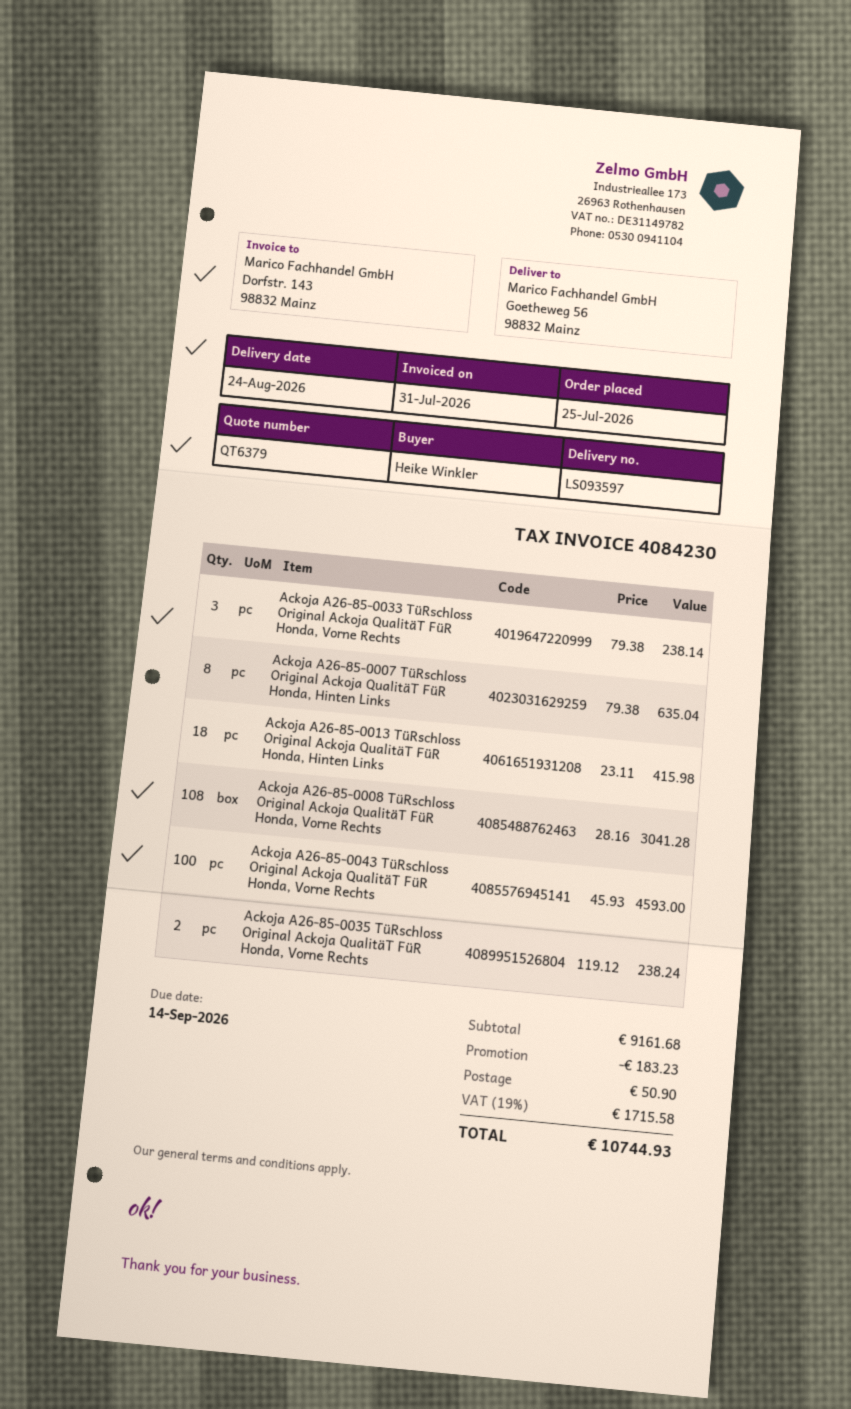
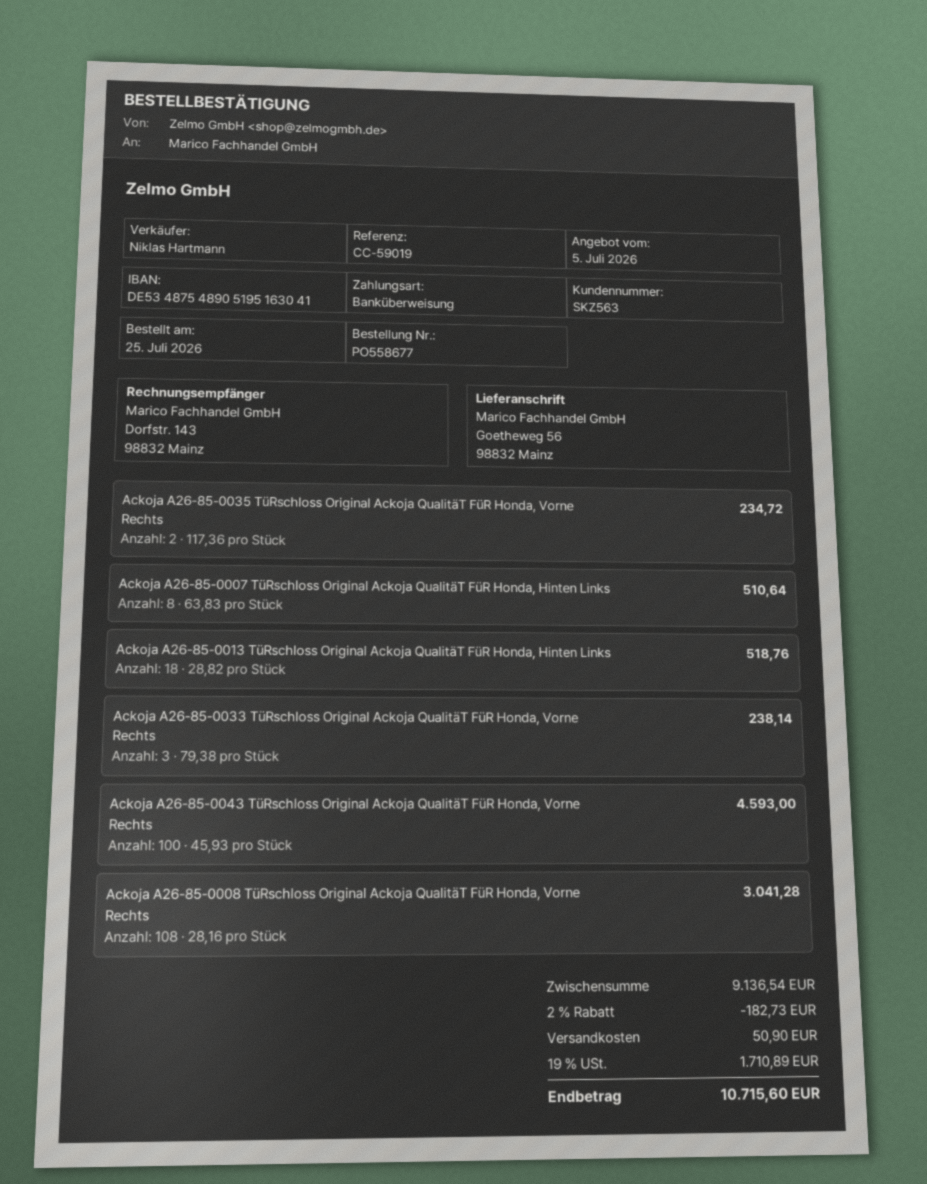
Ackoja A26-85-0007 TüRschloss Original Ackoja QualitäT FüR Honda, Hinten Links: 8 x 79.38 = 635.04 -> 8 x 63.83 = 510.64
Ackoja A26-85-0013 TüRschloss Original Ackoja QualitäT FüR Honda, Hinten Links: 18 x 23.11 = 415.98 -> 18 x 28.82 = 518.76
Ackoja A26-85-0035 TüRschloss Original Ackoja QualitäT FüR Honda, Vorne Rechts: 2 x 119.12 = 238.24 -> 2 x 117.36 = 234.72
subtotal: 9161.68 -> 9136.54
discount: 183.23 -> 182.73
tax: 19% = 1715.58 -> 19% = 1710.89
total: 10744.93 -> 10715.60

